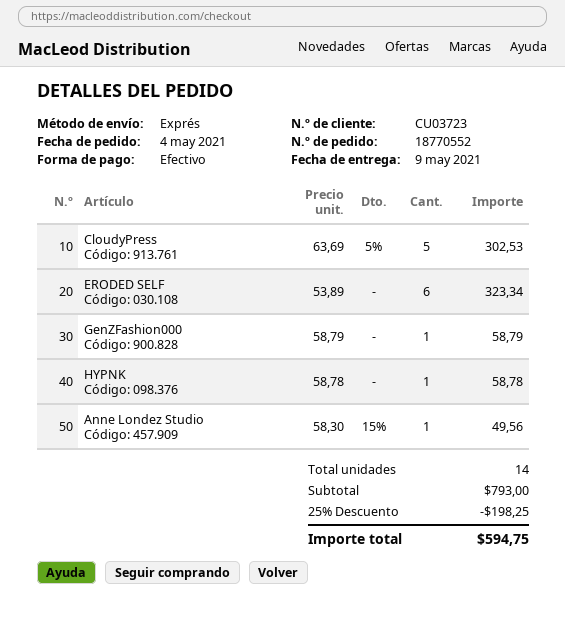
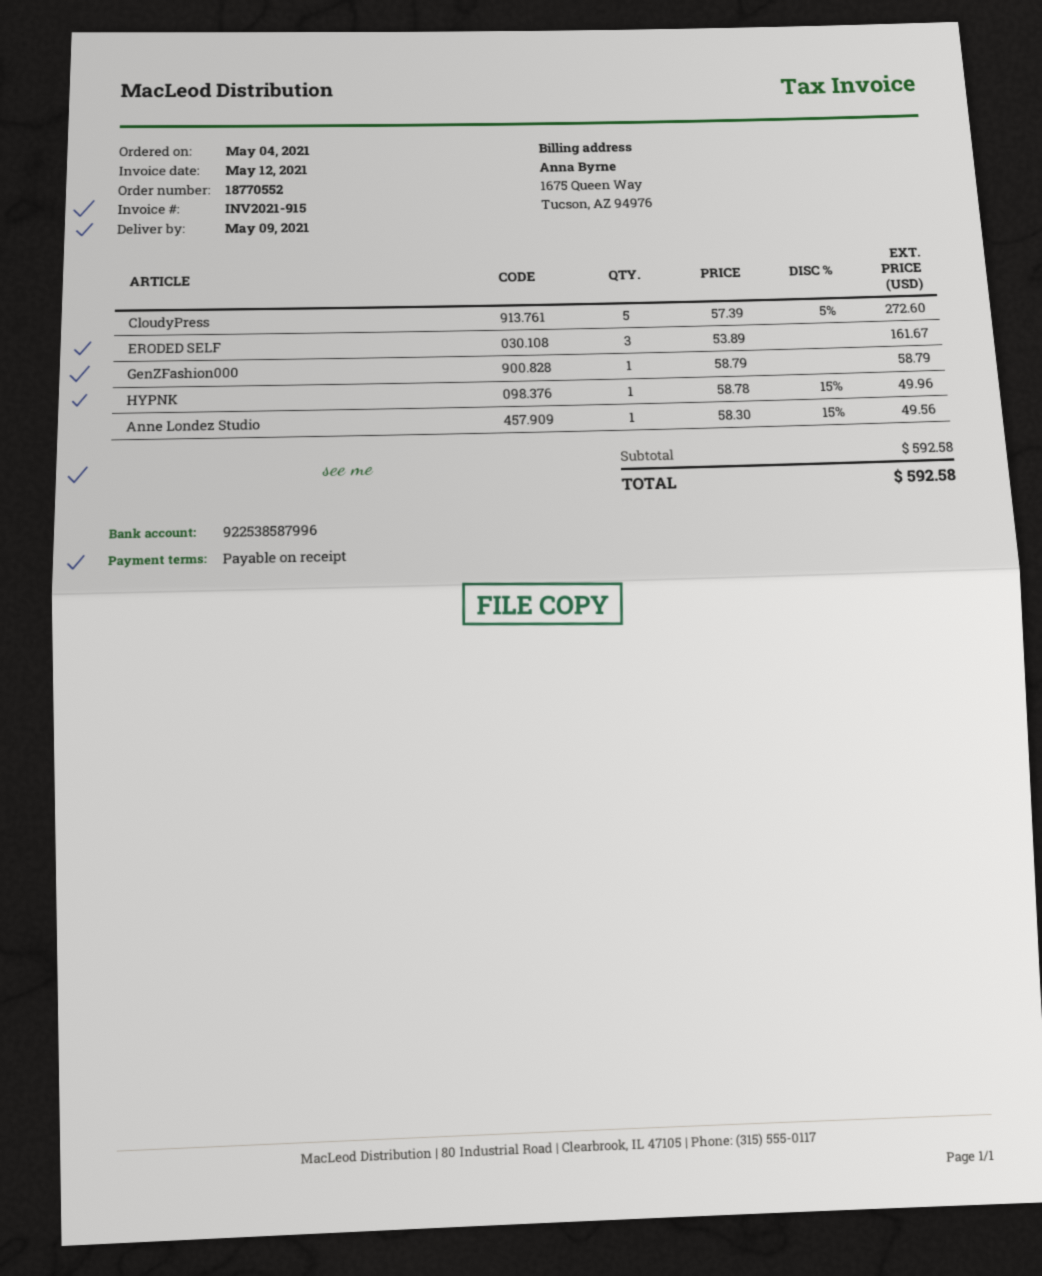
CloudyPress: 5 x 63.69 - 5% = 302.53 -> 5 x 57.39 - 5% = 272.60
ERODED SELF: 6 x 53.89 = 323.34 -> 3 x 53.89 = 161.67
HYPNK: 1 x 58.78 = 58.78 -> 1 x 58.78 - 15% = 49.96
subtotal: 793.00 -> 592.58
discount: 25% = 198.25 -> none
total: 594.75 -> 592.58

